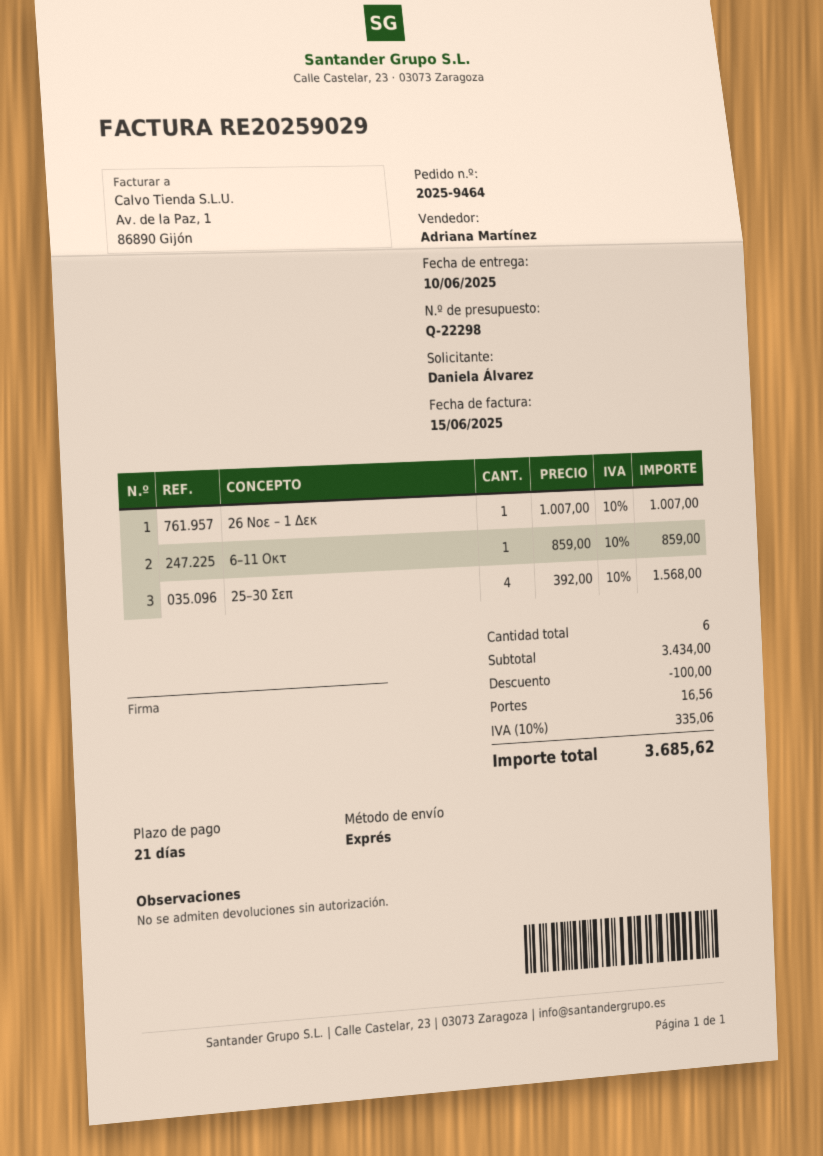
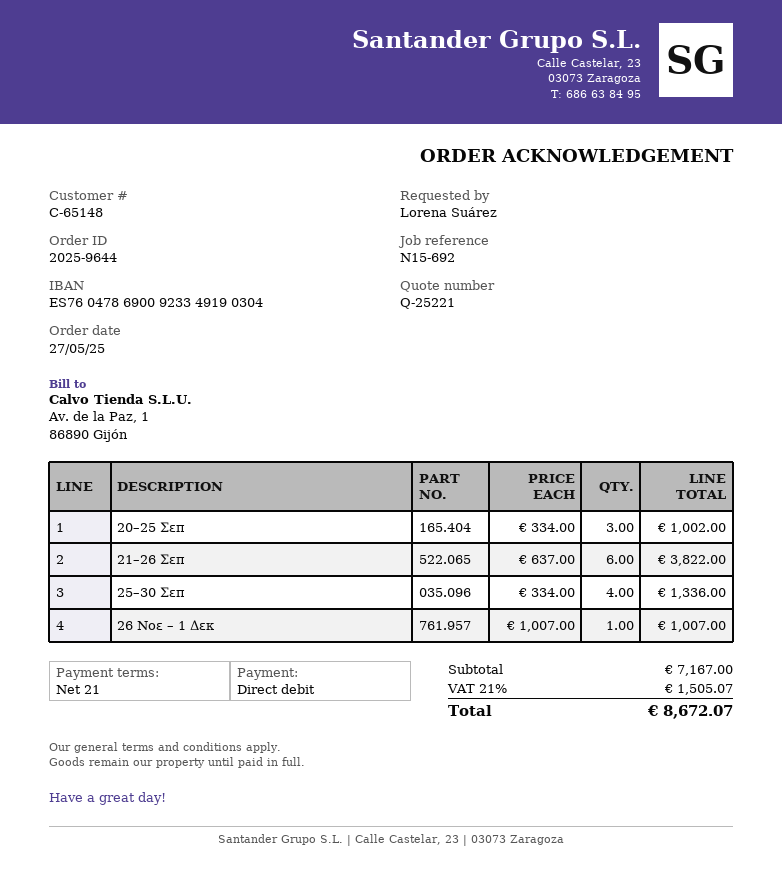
quote number: Q-22298 -> Q-25221
order number: 2025-9464 -> 2025-9644
ordered by: Daniela Álvarez -> Lorena Suárez
6–11 Οκτ: 1 x 859.00 = 859.00 -> none
25–30 Σεπ: 4 x 392.00 = 1568.00 -> 4 x 334.00 = 1336.00
20–25 Σεπ: none -> 3 x 334.00 = 1002.00
21–26 Σεπ: none -> 6 x 637.00 = 3822.00
subtotal: 3434.00 -> 7167.00
discount: 100.00 -> none
shipping: 16.56 -> none
tax: 10% = 335.06 -> 21% = 1505.07
total: 3685.62 -> 8672.07

